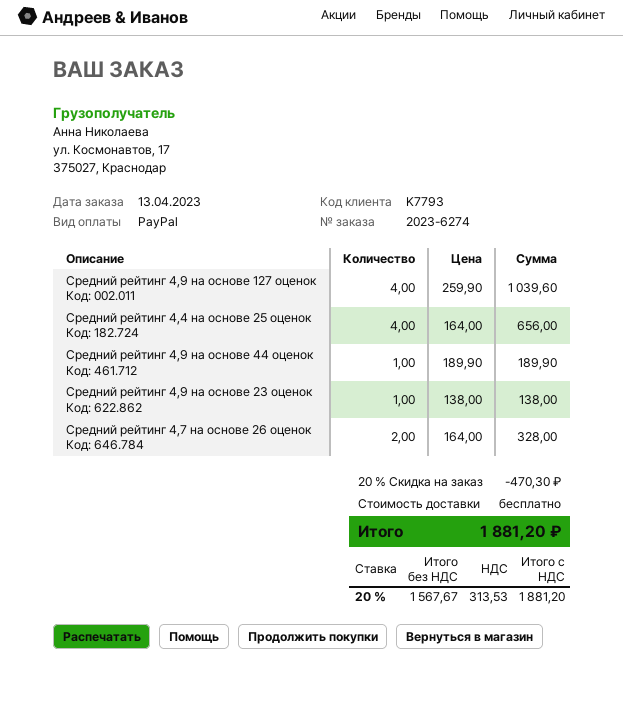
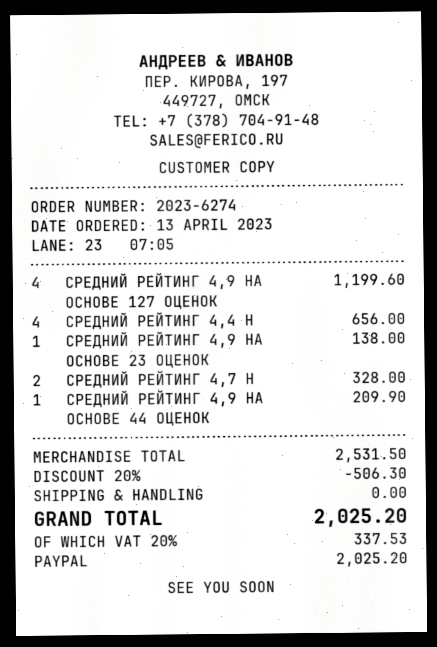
Средний рейтинг 4,9 на основе 127 оценок: 4 for 1039.60 -> 4 for 1199.60
Средний рейтинг 4,9 на основе 44 оценок: 1 for 189.90 -> 1 for 209.90
discount: 20% = 470.30 -> 20% = 506.30
tax: 20% = 313.53 -> 20% = 337.53
total: 1881.20 -> 2025.20

